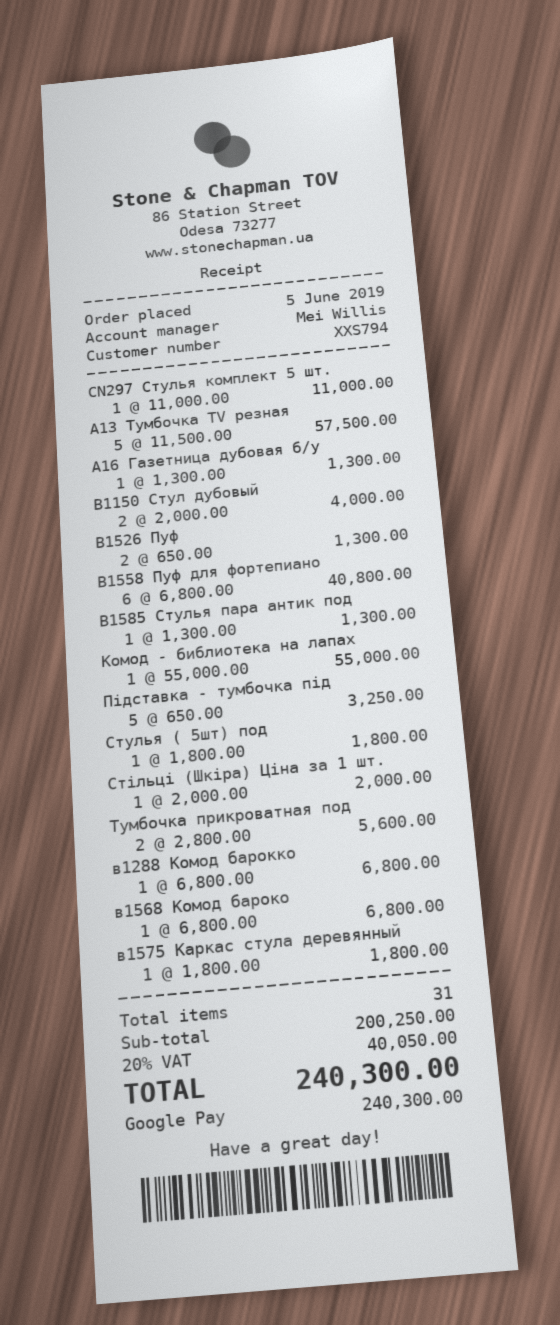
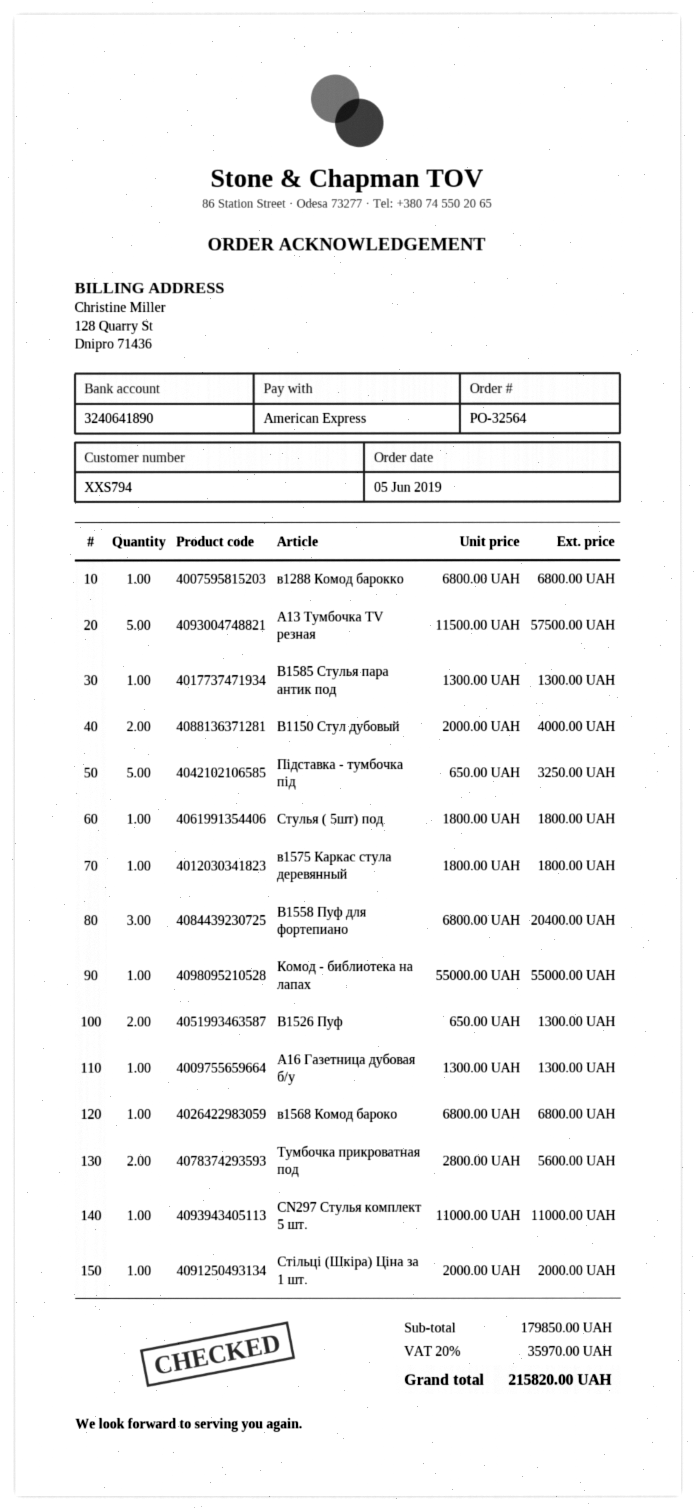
payment method: Google Pay -> American Express
В1558 Пуф для фортепиано: 6 x 6800.00 = 40800.00 -> 3 x 6800.00 = 20400.00
subtotal: 200250.00 -> 179850.00
tax: 20% = 40050.00 -> 20% = 35970.00
total: 240300.00 -> 215820.00

